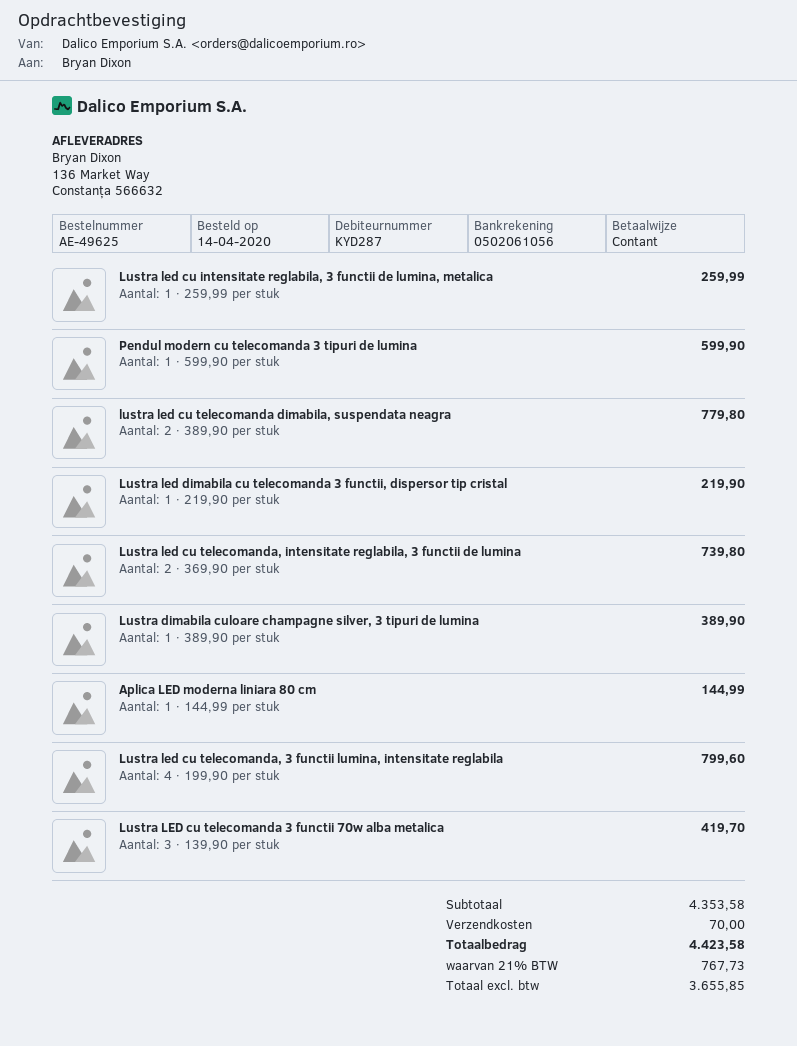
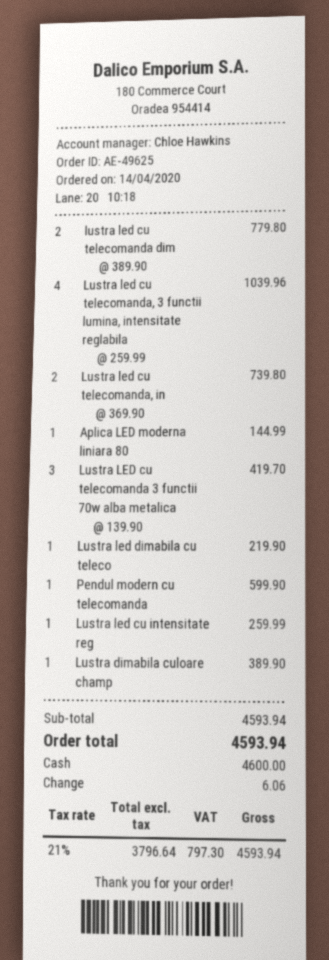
Lustra led cu telecomanda, 3 functii lumina, intensitate reglabila: 4 x 199.90 = 799.60 -> 4 x 259.99 = 1039.96
subtotal: 4353.58 -> 4593.94
shipping: 70.00 -> none
net: 3655.85 -> 3796.64
tax: 21% = 767.73 -> 21% = 797.30
total: 4423.58 -> 4593.94

